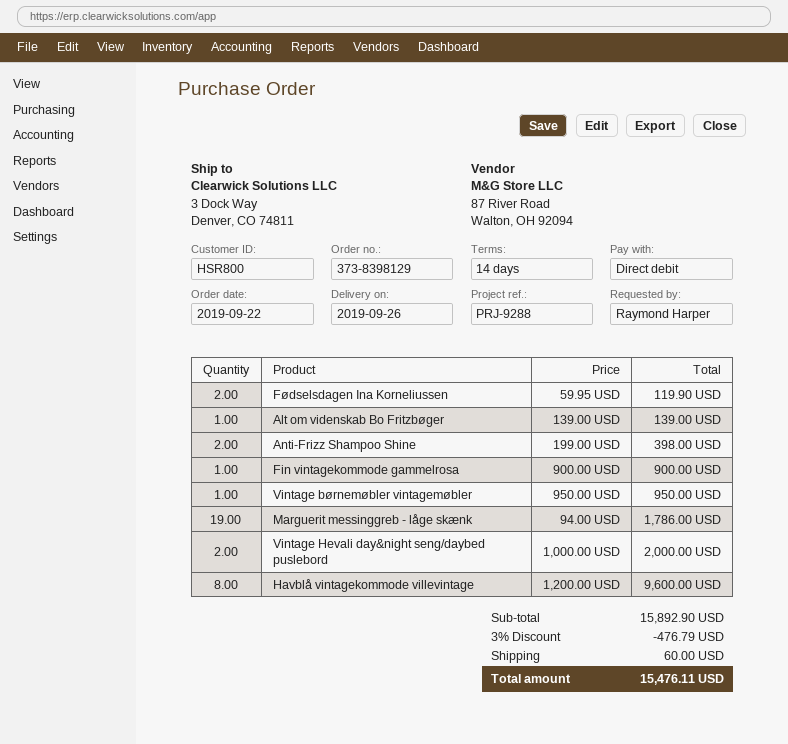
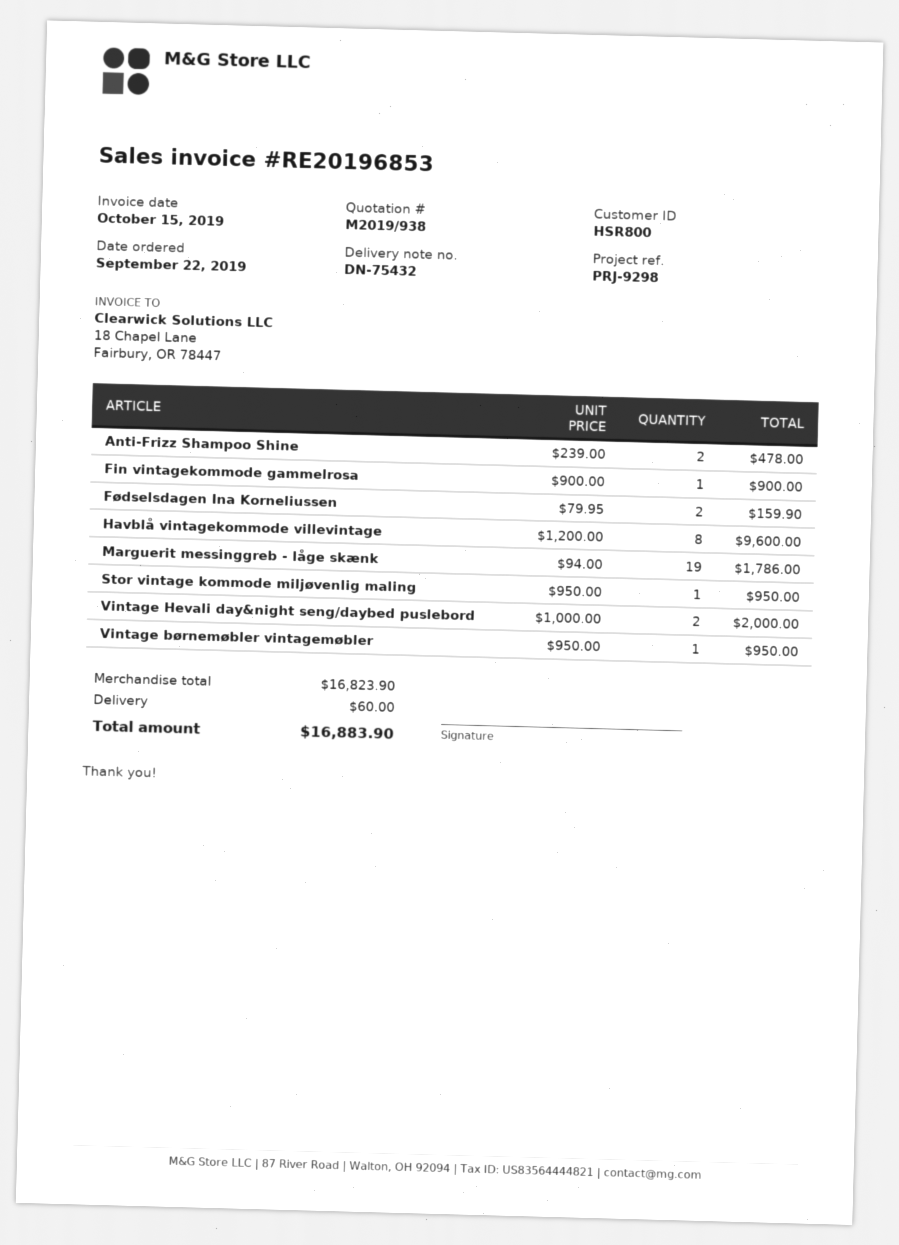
reference: PRJ-9288 -> PRJ-9298
Fødselsdagen Ina Korneliussen: 2 x 59.95 = 119.90 -> 2 x 79.95 = 159.90
Alt om videnskab Bo Fritzbøger: 1 x 139.00 = 139.00 -> none
Anti-Frizz Shampoo Shine: 2 x 199.00 = 398.00 -> 2 x 239.00 = 478.00
Stor vintage kommode miljøvenlig maling: none -> 1 x 950.00 = 950.00
subtotal: 15892.90 -> 16823.90
discount: 3% = 476.79 -> none
total: 15476.11 -> 16883.90

